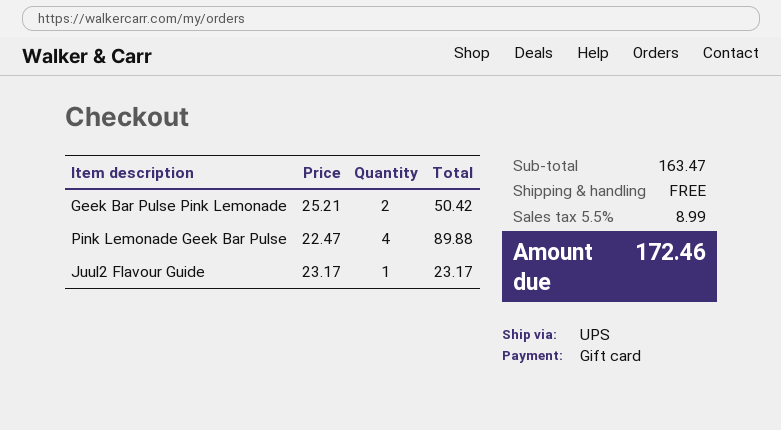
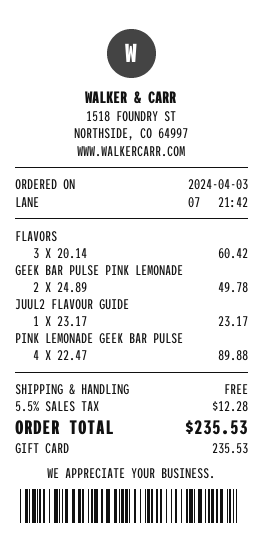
Geek Bar Pulse Pink Lemonade: 2 x 25.21 = 50.42 -> 2 x 24.89 = 49.78
FLAVORS: none -> 3 x 20.14 = 60.42
tax: 5.5% = 8.99 -> 5.5% = 12.28
total: 172.46 -> 235.53

